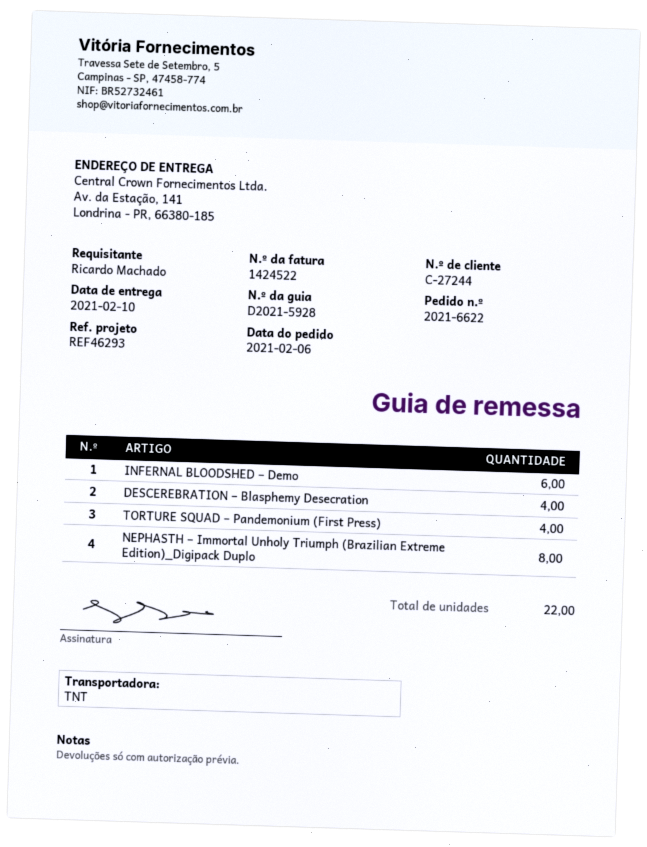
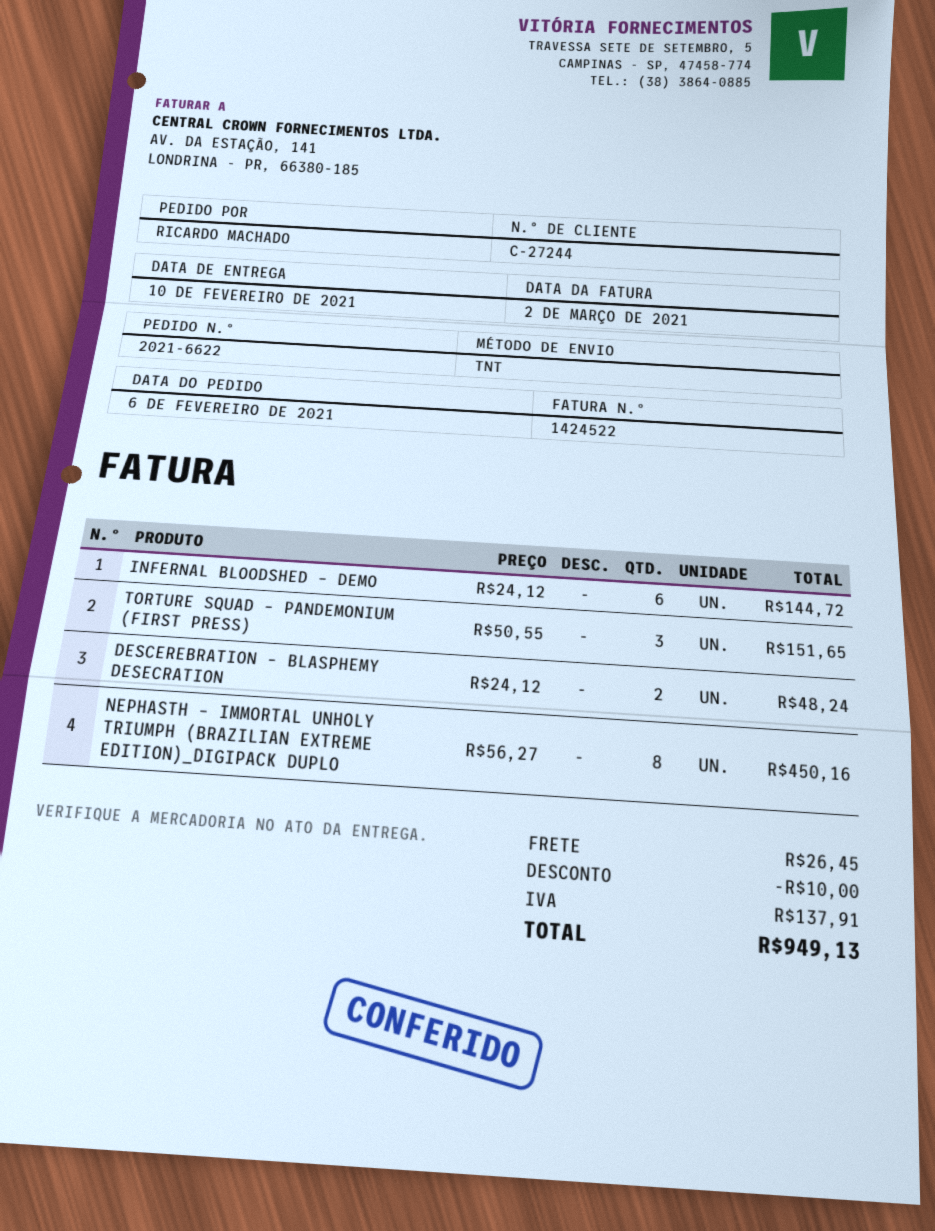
DESCEREBRATION – Blasphemy Desecration: 4 -> 2
TORTURE SQUAD – Pandemonium (First Press): 4 -> 3

